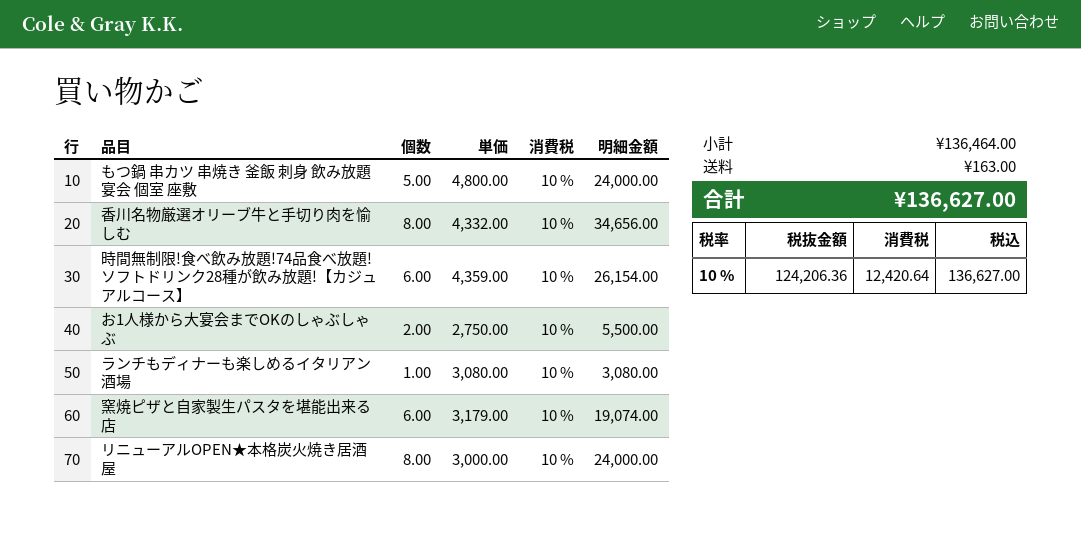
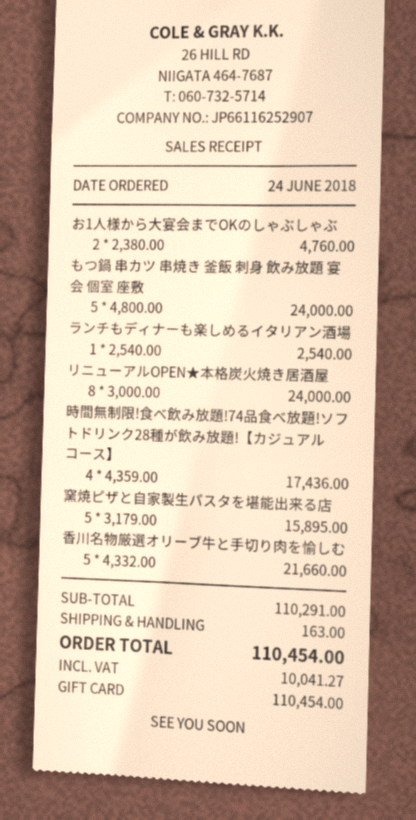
香川名物厳選オリーブ牛と手切り肉を愉しむ: 8 x 4332.00 = 34656.00 -> 5 x 4332.00 = 21660.00
時間無制限!食べ飲み放題!74品食べ放題!ソフトドリンク28種が飲み放題!【カジュアルコース】: 6 x 4359.00 = 26154.00 -> 4 x 4359.00 = 17436.00
お1人様から大宴会までOKのしゃぶしゃぶ: 2 x 2750.00 = 5500.00 -> 2 x 2380.00 = 4760.00
ランチもディナーも楽しめるイタリアン酒場: 1 x 3080.00 = 3080.00 -> 1 x 2540.00 = 2540.00
窯焼ピザと自家製生パスタを堪能出来る店: 6 x 3179.00 = 19074.00 -> 5 x 3179.00 = 15895.00
subtotal: 136464.00 -> 110291.00
tax: 12420.64 -> 10041.27
total: 136627.00 -> 110454.00

